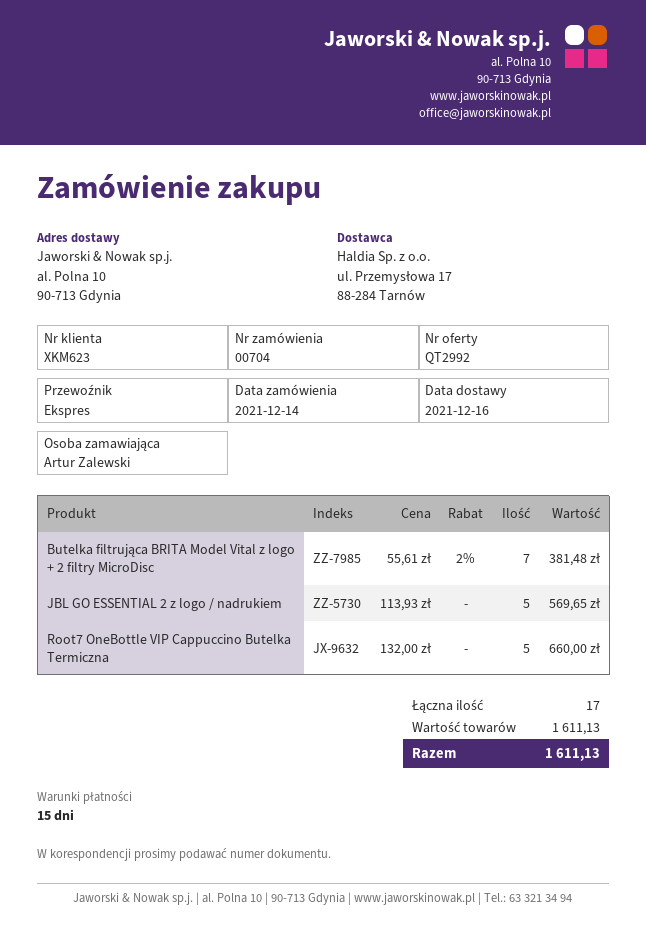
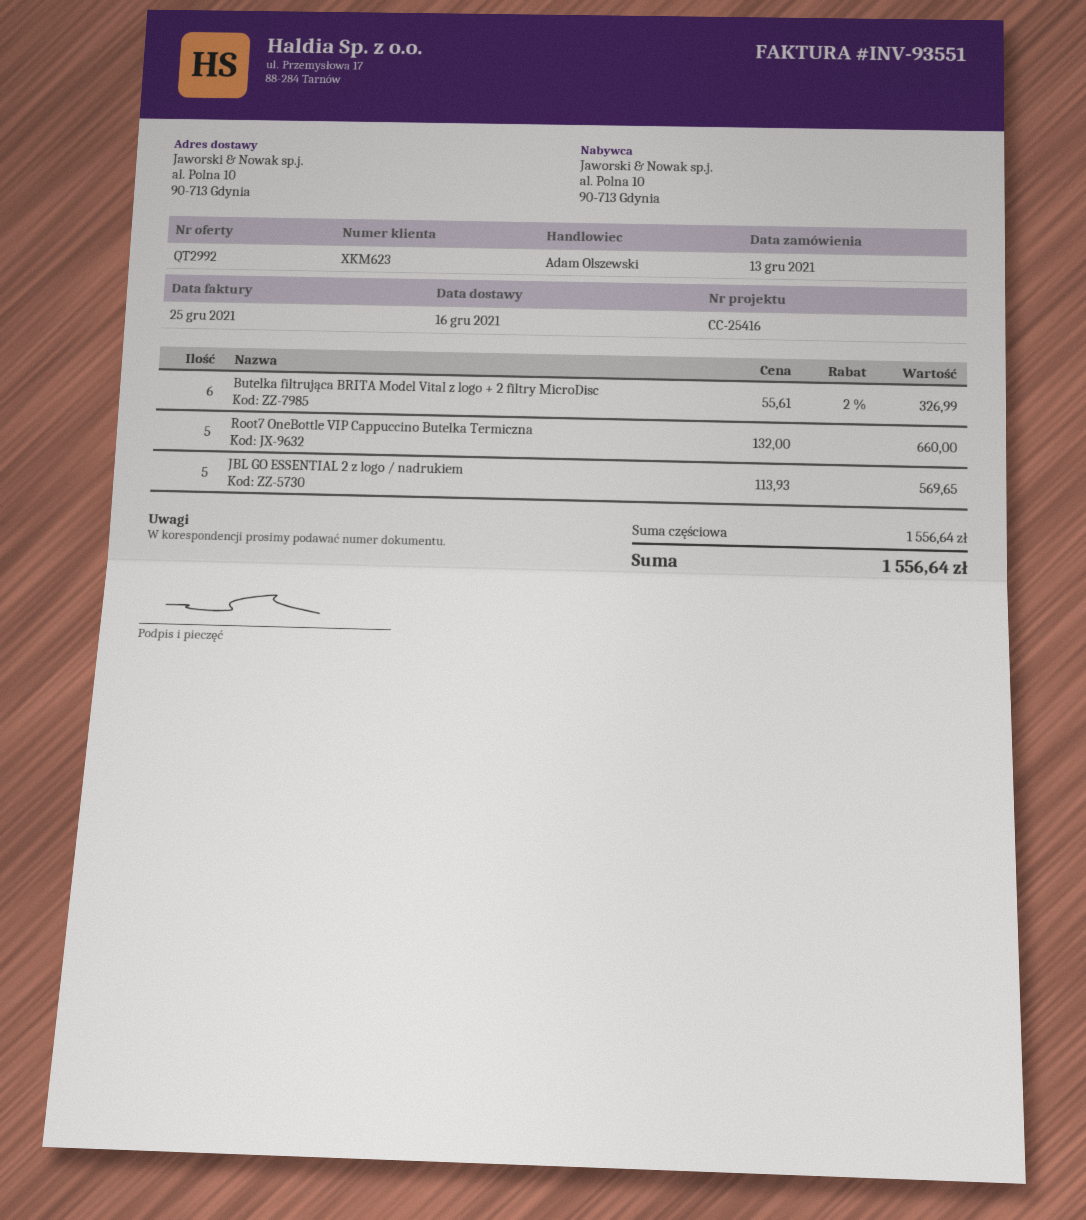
order date: 2021-12-14 -> 2021-12-13
Butelka filtrująca BRITA Model Vital z logo + 2 filtry MicroDisc: 7 x 55.61 - 2% = 381.48 -> 6 x 55.61 - 2% = 326.99
subtotal: 1611.13 -> 1556.64
total: 1611.13 -> 1556.64

